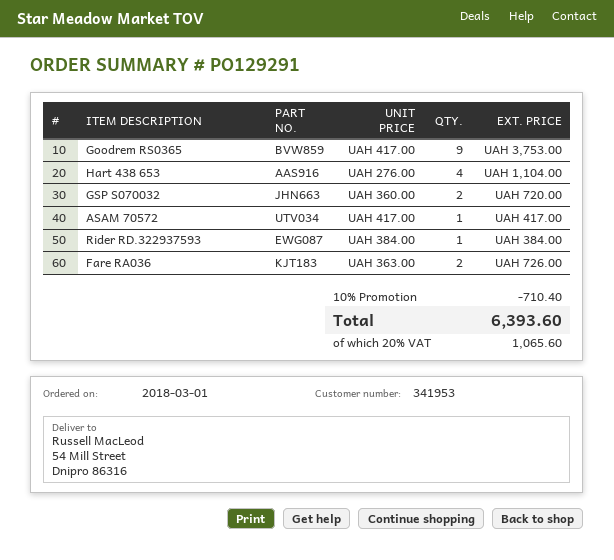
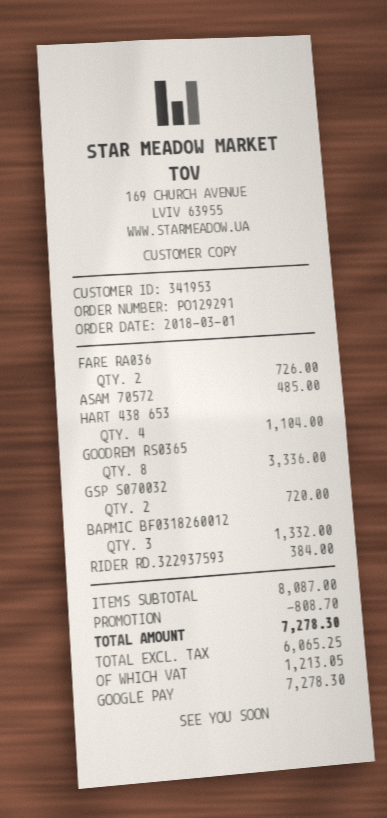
Goodrem RS0365: 9 for 3753.00 -> 8 for 3336.00
ASAM 70572: 1 for 417.00 -> 1 for 485.00
BAPMIC BF0318260012: none -> 3 for 1332.00
discount: 710.40 -> 808.70
tax: 1065.60 -> 1213.05
total: 6393.60 -> 7278.30

